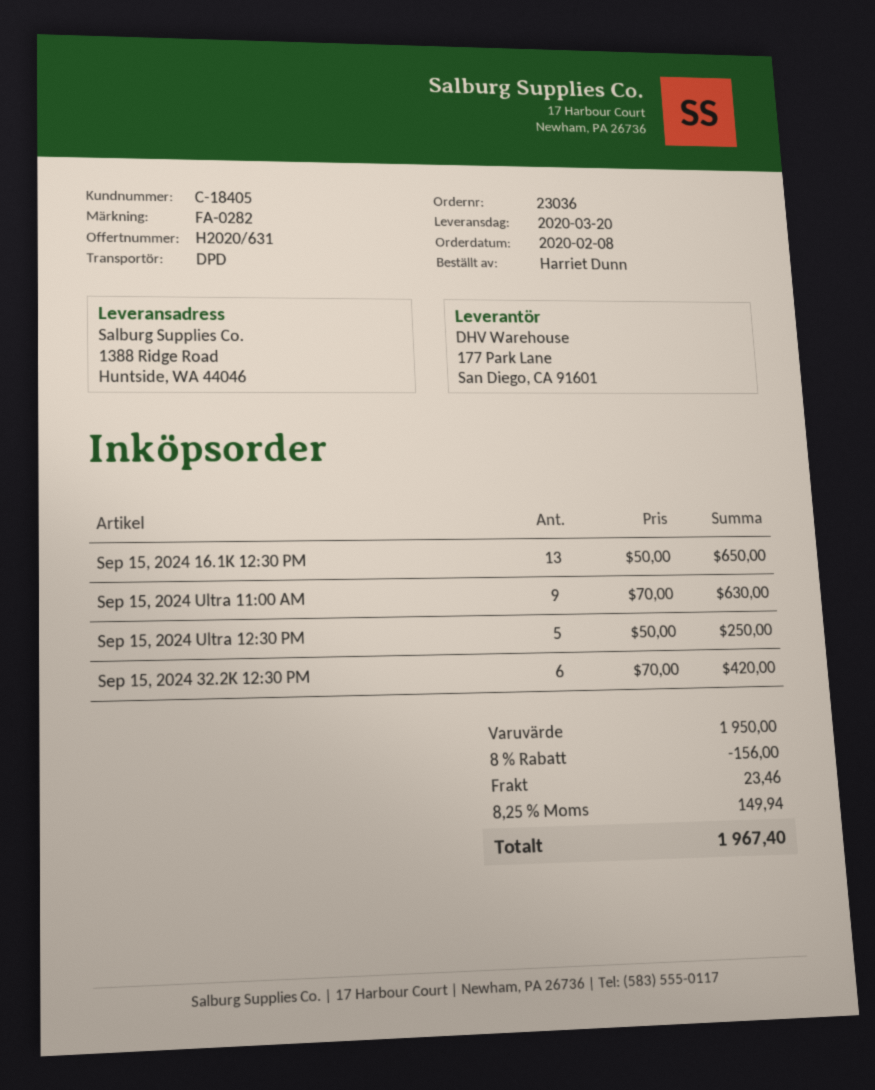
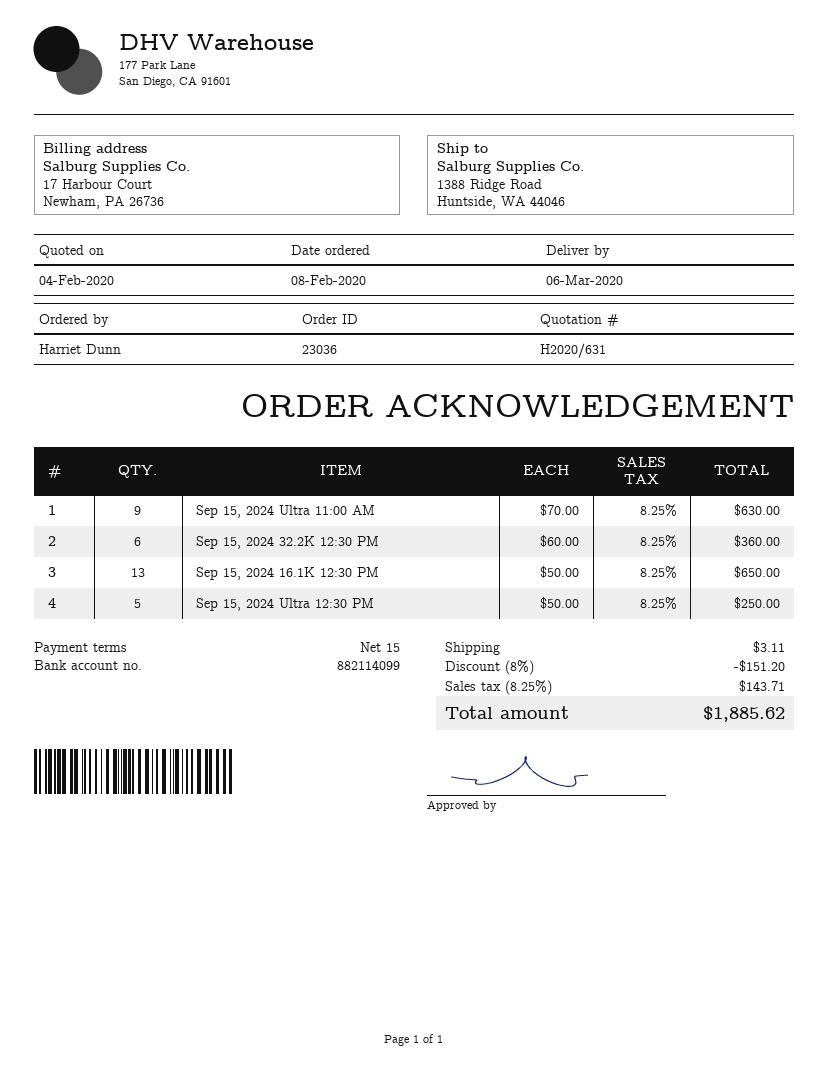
delivery date: 2020-03-20 -> 2020-03-06
Sep 15, 2024 32.2K 12:30 PM: 6 x 70.00 = 420.00 -> 6 x 60.00 = 360.00
discount: 8% = 156.00 -> 8% = 151.20
shipping: 23.46 -> 3.11
tax: 8.25% = 149.94 -> 8.25% = 143.71
total: 1967.40 -> 1885.62

